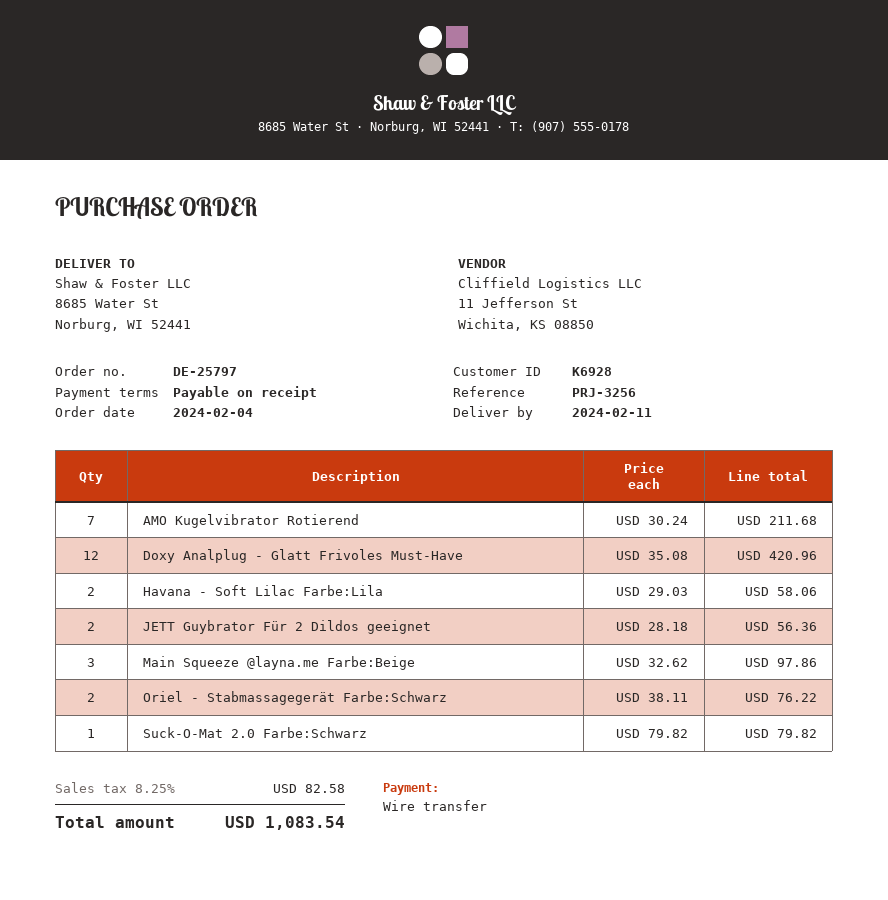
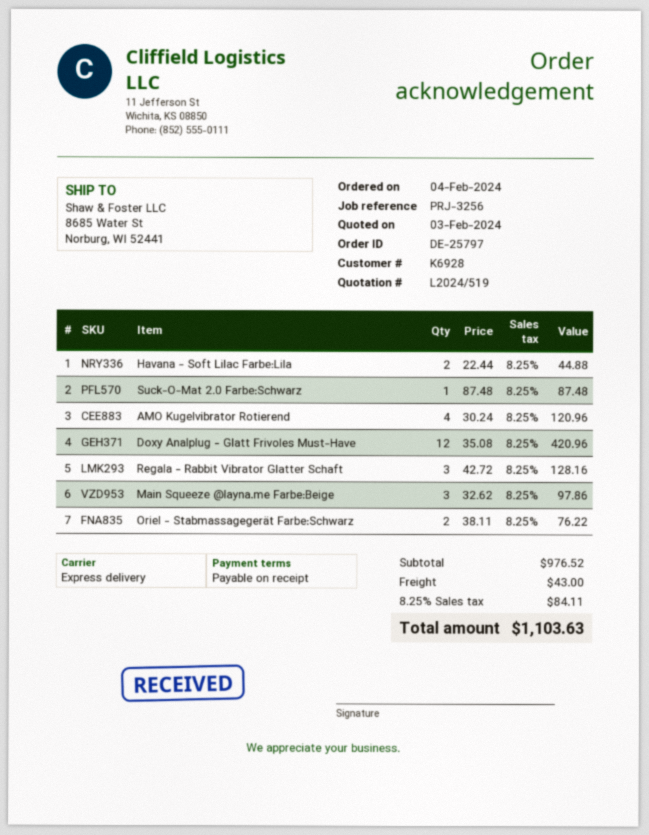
AMO Kugelvibrator Rotierend: 7 x 30.24 = 211.68 -> 4 x 30.24 = 120.96
Havana - Soft Lilac Farbe:Lila: 2 x 29.03 = 58.06 -> 2 x 22.44 = 44.88
JETT Guybrator Für 2 Dildos geeignet: 2 x 28.18 = 56.36 -> none
Suck-O-Mat 2.0 Farbe:Schwarz: 1 x 79.82 = 79.82 -> 1 x 87.48 = 87.48
Regala - Rabbit Vibrator Glatter Schaft: none -> 3 x 42.72 = 128.16
shipping: none -> 43.00
tax: 8.25% = 82.58 -> 8.25% = 84.11
total: 1083.54 -> 1103.63

